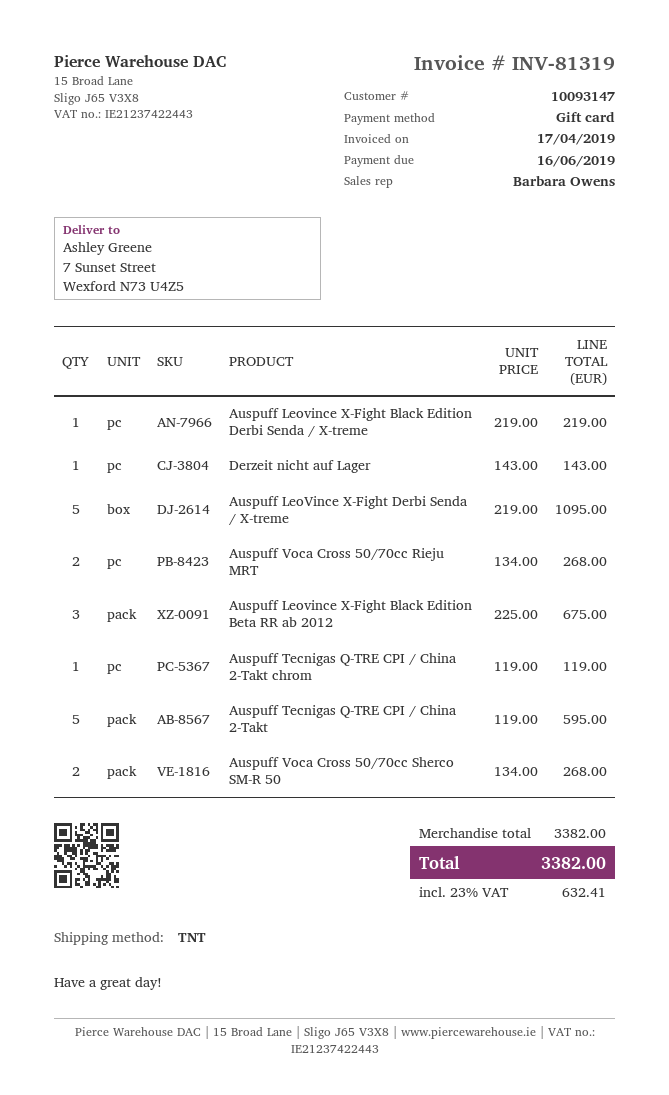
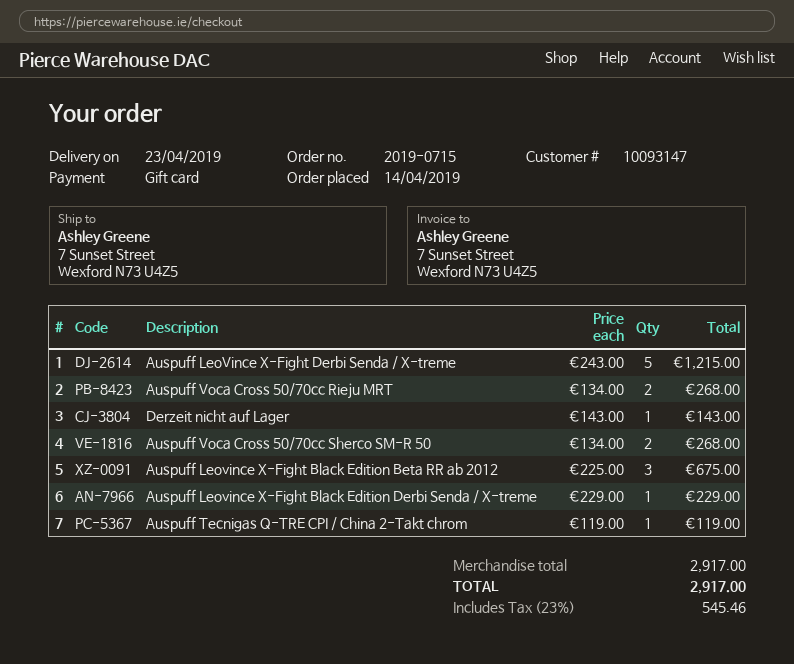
Auspuff Leovince X-Fight Black Edition Derbi Senda / X-treme: 1 x 219.00 = 219.00 -> 1 x 229.00 = 229.00
Auspuff LeoVince X-Fight Derbi Senda / X-treme: 5 x 219.00 = 1095.00 -> 5 x 243.00 = 1215.00
Auspuff Tecnigas Q-TRE CPI / China 2-Takt: 5 x 119.00 = 595.00 -> none
subtotal: 3382.00 -> 2917.00
tax: 23% = 632.41 -> 23% = 545.46
total: 3382.00 -> 2917.00

